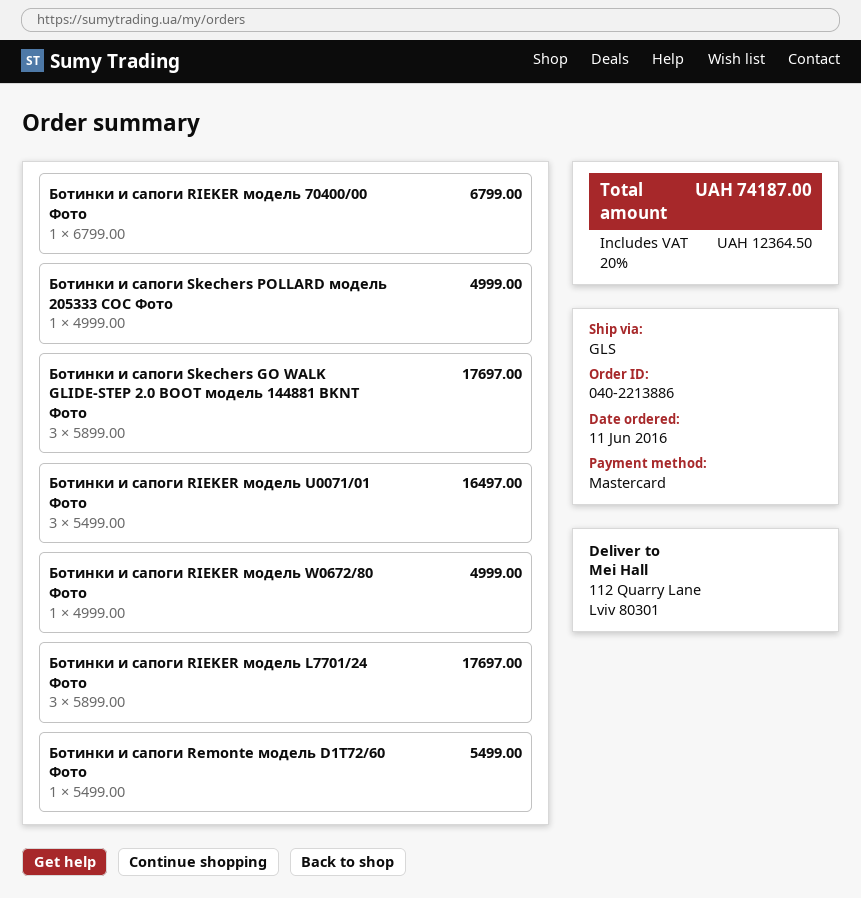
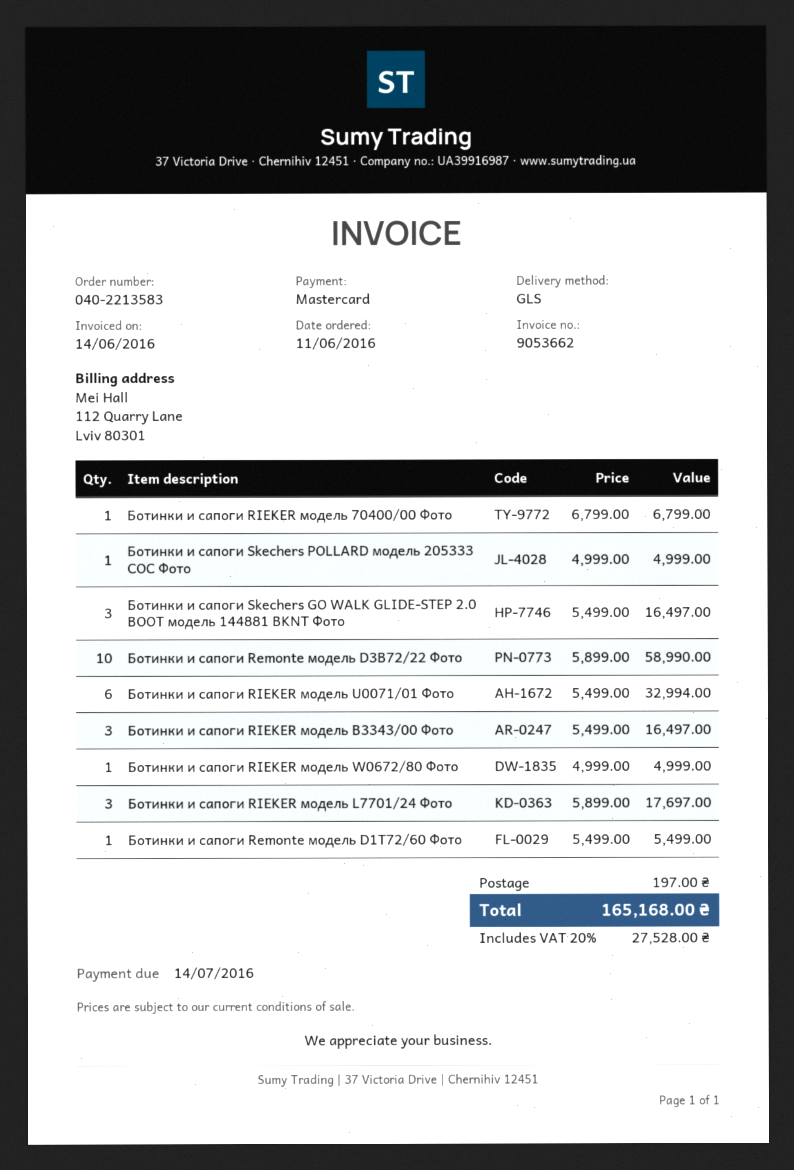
order number: 040-2213886 -> 040-2213583
Ботинки и сапоги Skechers GO WALK GLIDE-STEP 2.0 BOOT модель 144881 BKNT Фото: 3 x 5899.00 = 17697.00 -> 3 x 5499.00 = 16497.00
Ботинки и сапоги RIEKER модель U0071/01 Фото: 3 x 5499.00 = 16497.00 -> 6 x 5499.00 = 32994.00
Ботинки и сапоги Remonte модель D3B72/22 Фото: none -> 10 x 5899.00 = 58990.00
Ботинки и сапоги RIEKER модель B3343/00 Фото: none -> 3 x 5499.00 = 16497.00
shipping: none -> 197.00
tax: 20% = 12364.50 -> 20% = 27528.00
total: 74187.00 -> 165168.00

